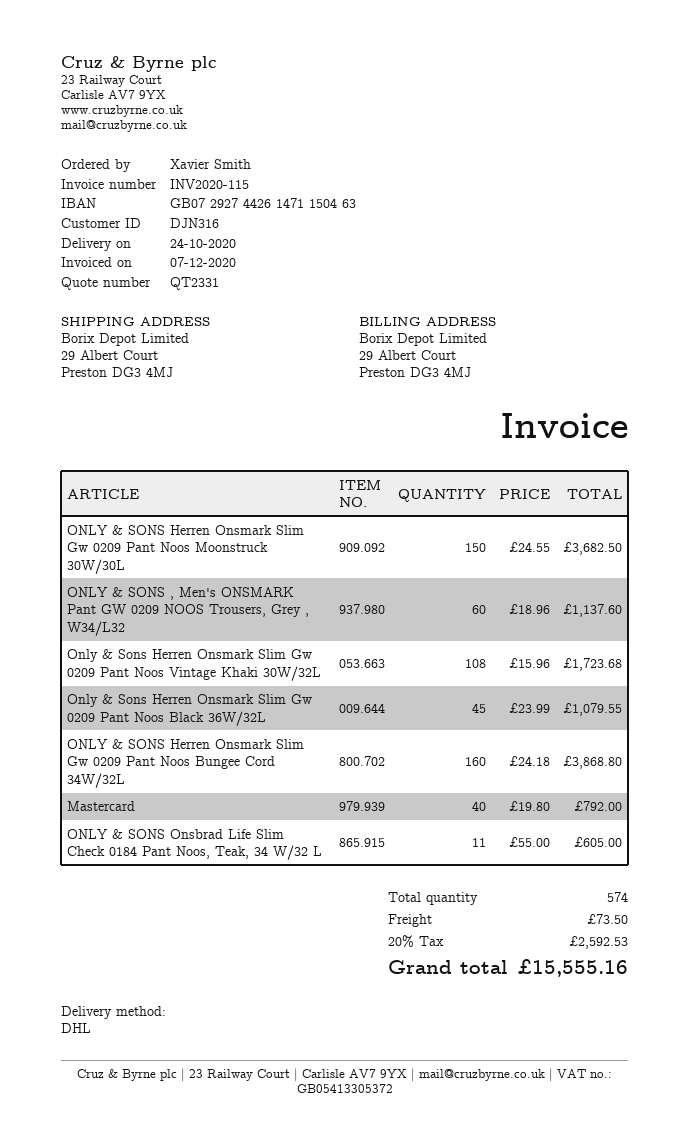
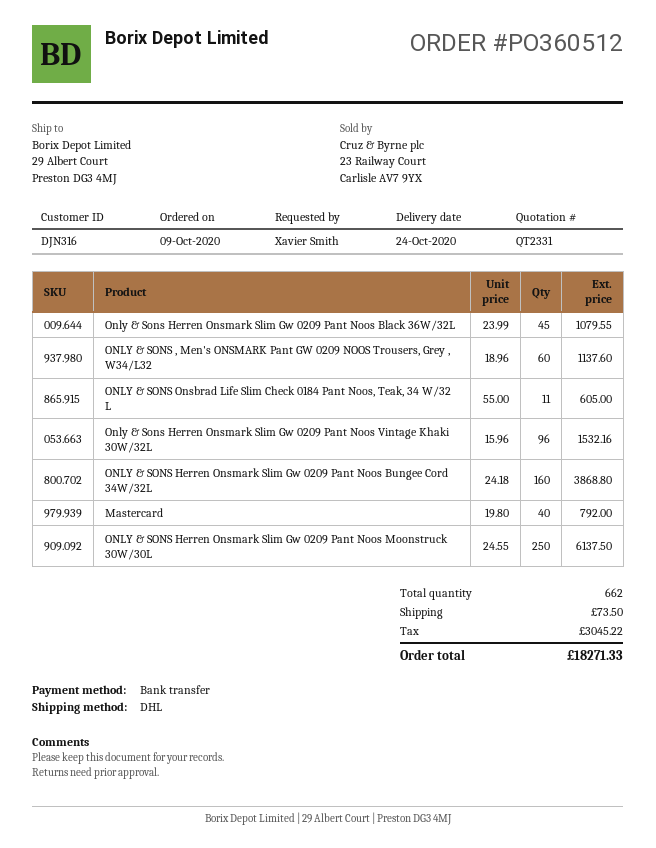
ONLY & SONS Herren Onsmark Slim Gw 0209 Pant Noos Moonstruck 30W/30L: 150 x 24.55 = 3682.50 -> 250 x 24.55 = 6137.50
Only & Sons Herren Onsmark Slim Gw 0209 Pant Noos Vintage Khaki 30W/32L: 108 x 15.96 = 1723.68 -> 96 x 15.96 = 1532.16
total quantity: 574 -> 662
tax: 2592.53 -> 3045.22
total: 15555.16 -> 18271.33

